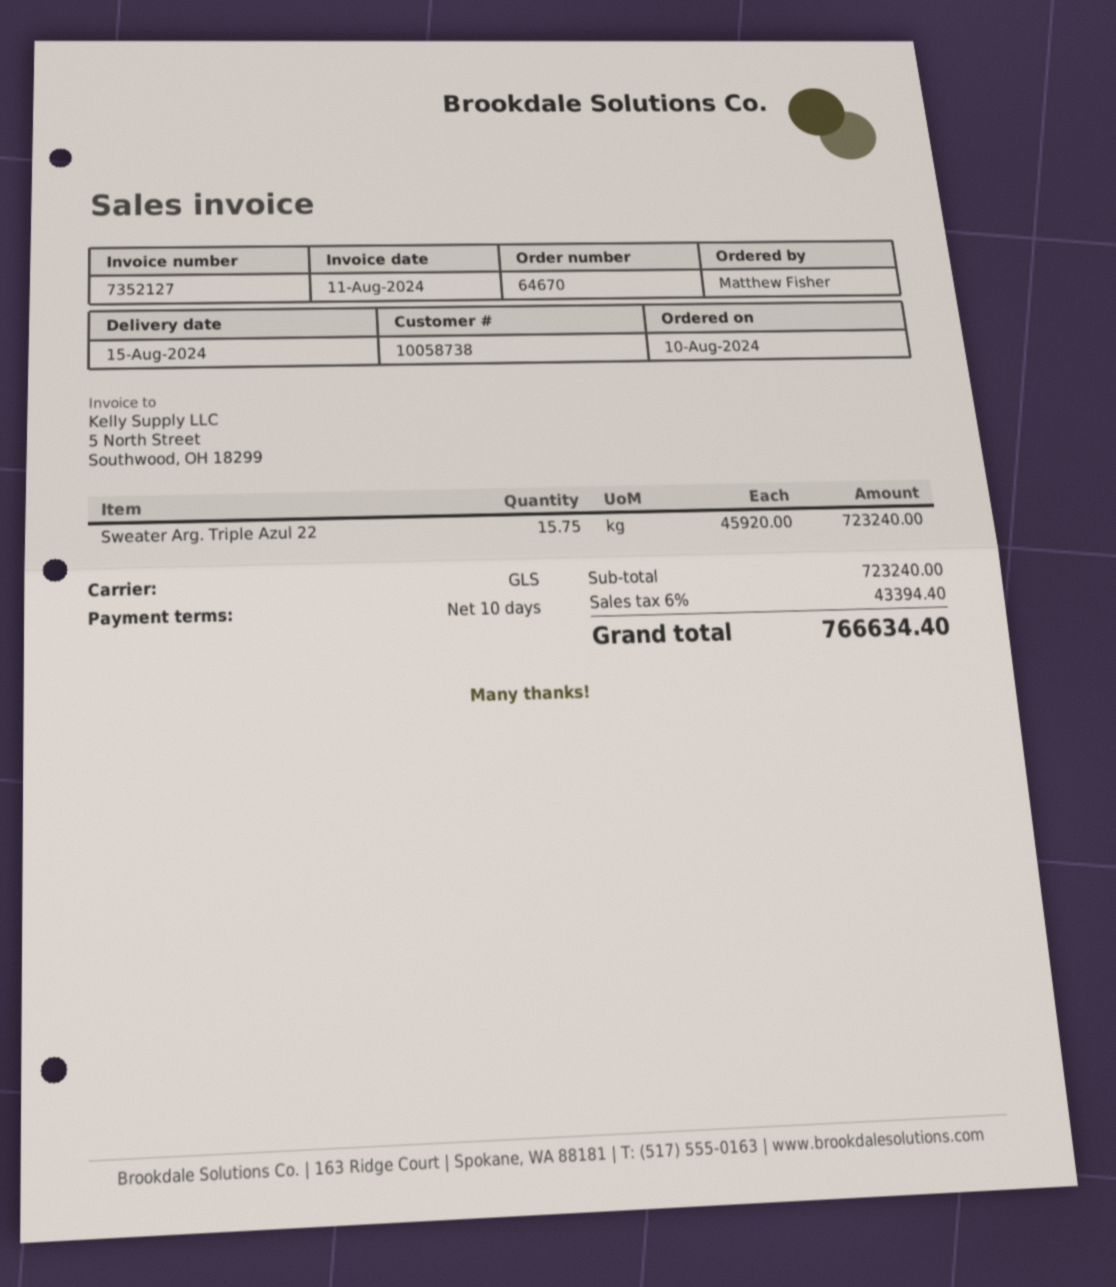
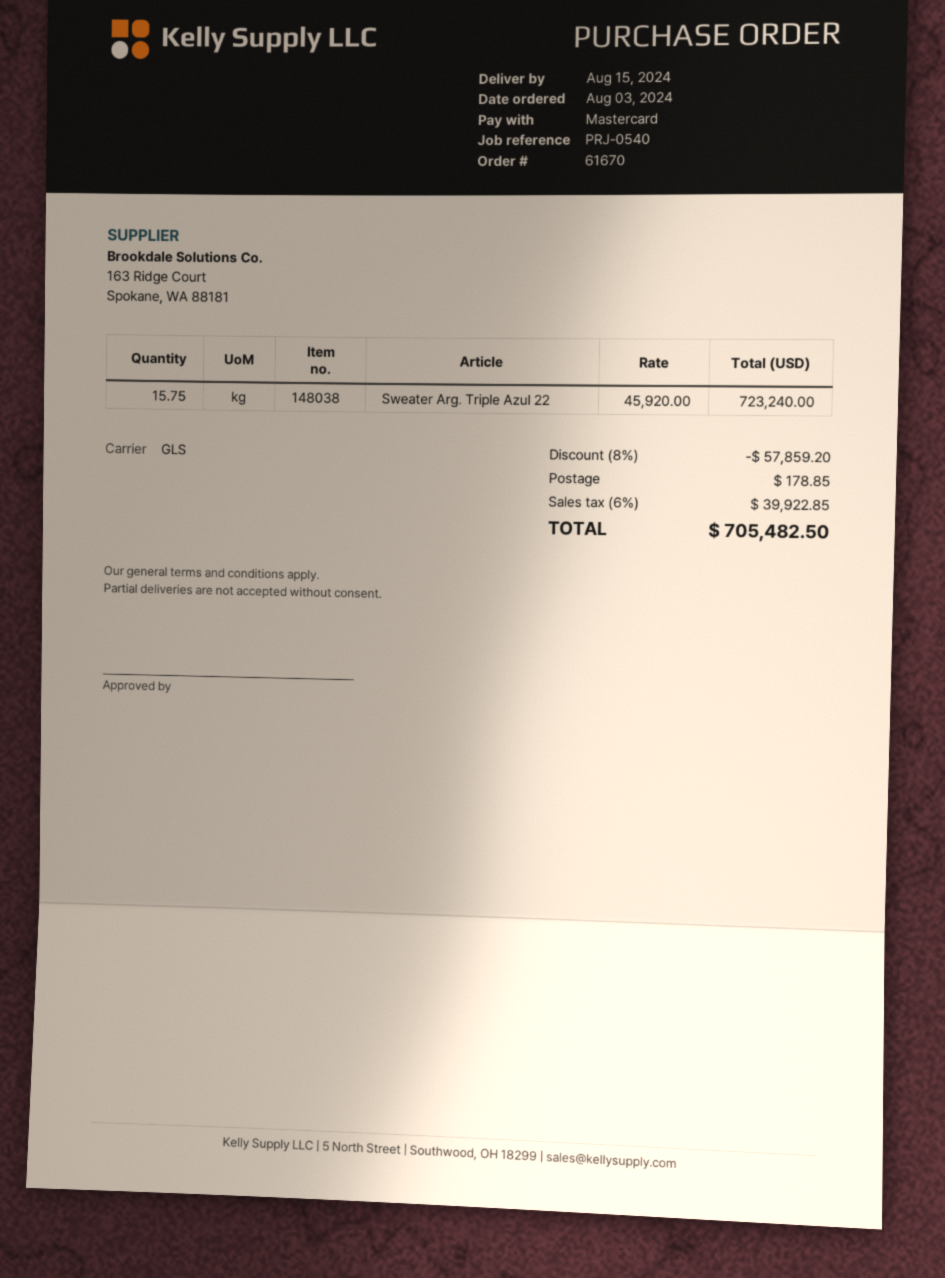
order number: 64670 -> 61670
order date: 2024-08-10 -> 2024-08-03
discount: none -> 8% = 57859.20
shipping: none -> 178.85
tax: 6% = 43394.40 -> 6% = 39922.85
total: 766634.40 -> 705482.50

